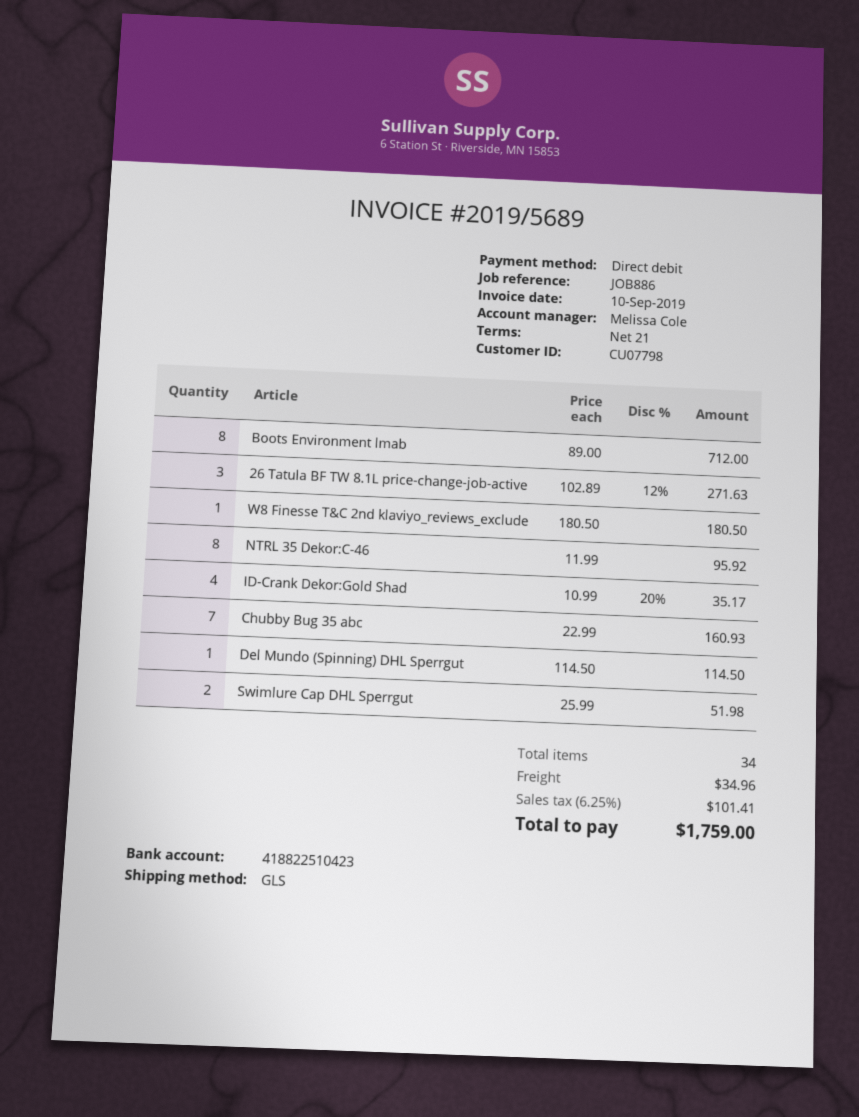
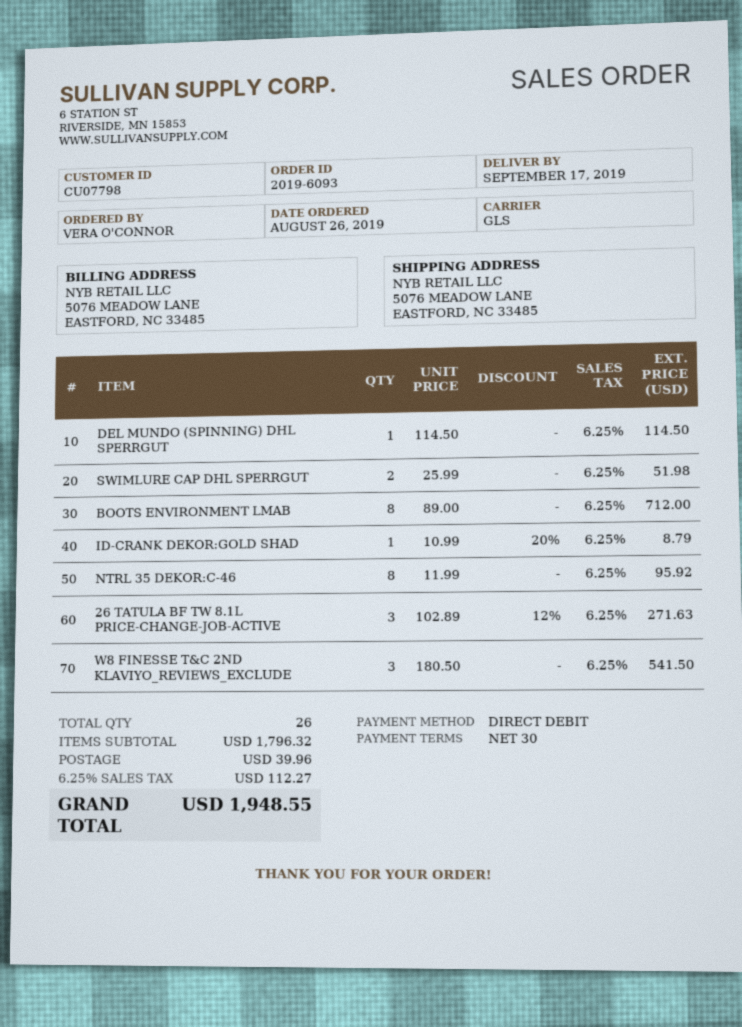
payment terms: 21 days -> 30 days
W8 Finesse T&C 2nd klaviyo_reviews_exclude: 1 x 180.50 = 180.50 -> 3 x 180.50 = 541.50
ID-Crank Dekor:Gold Shad: 4 x 10.99 - 20% = 35.17 -> 1 x 10.99 - 20% = 8.79
Chubby Bug 35 abc: 7 x 22.99 = 160.93 -> none
total quantity: 34 -> 26
shipping: 34.96 -> 39.96
tax: 6.25% = 101.41 -> 6.25% = 112.27
total: 1759.00 -> 1948.55

